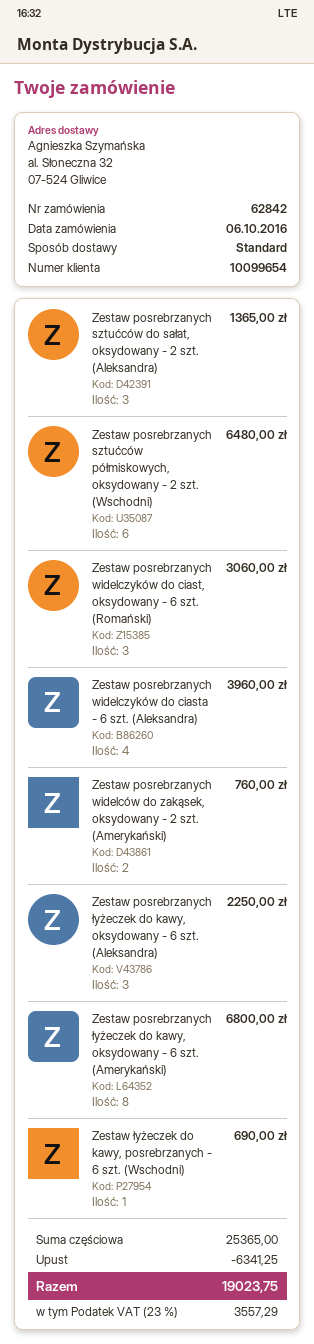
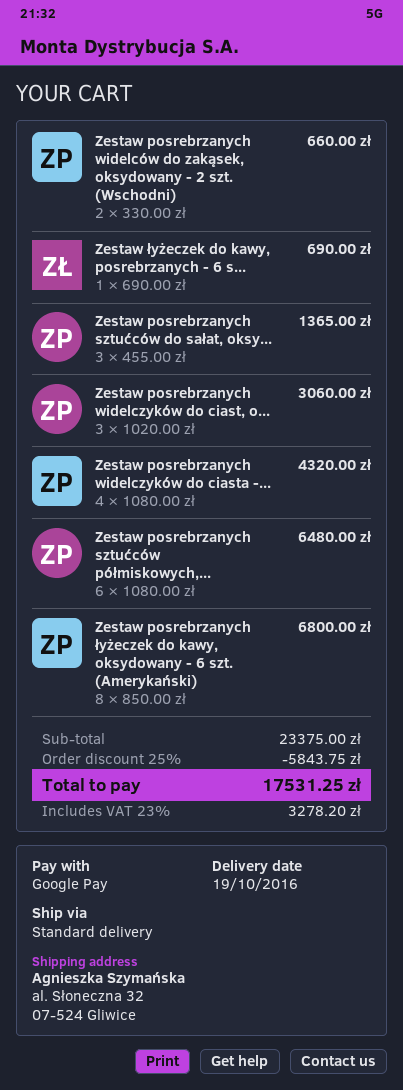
Zestaw posrebrzanych widelczyków do ciasta - 6 szt. (Aleksandra): 4 for 3960.00 -> 4 for 4320.00
Zestaw posrebrzanych widelców do zakąsek, oksydowany - 2 szt. (Amerykański): 2 for 760.00 -> none
Zestaw posrebrzanych łyżeczek do kawy, oksydowany - 6 szt. (Aleksandra): 3 for 2250.00 -> none
Zestaw posrebrzanych widelców do zakąsek, oksydowany - 2 szt. (Wschodni): none -> 2 for 660.00
subtotal: 25365.00 -> 23375.00
discount: 6341.25 -> 5843.75
tax: 23% = 3557.29 -> 23% = 3278.20
total: 19023.75 -> 17531.25

